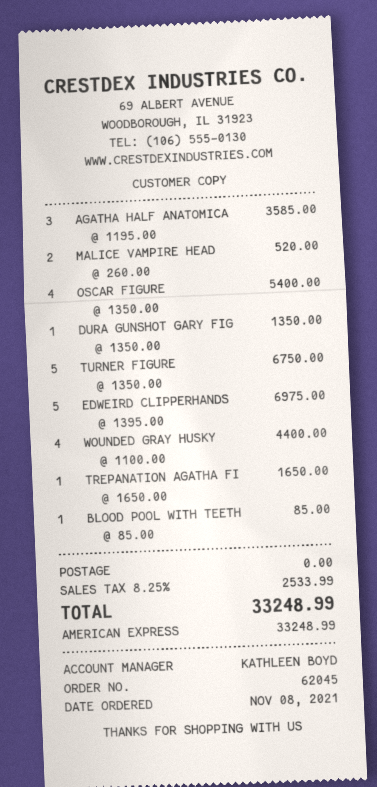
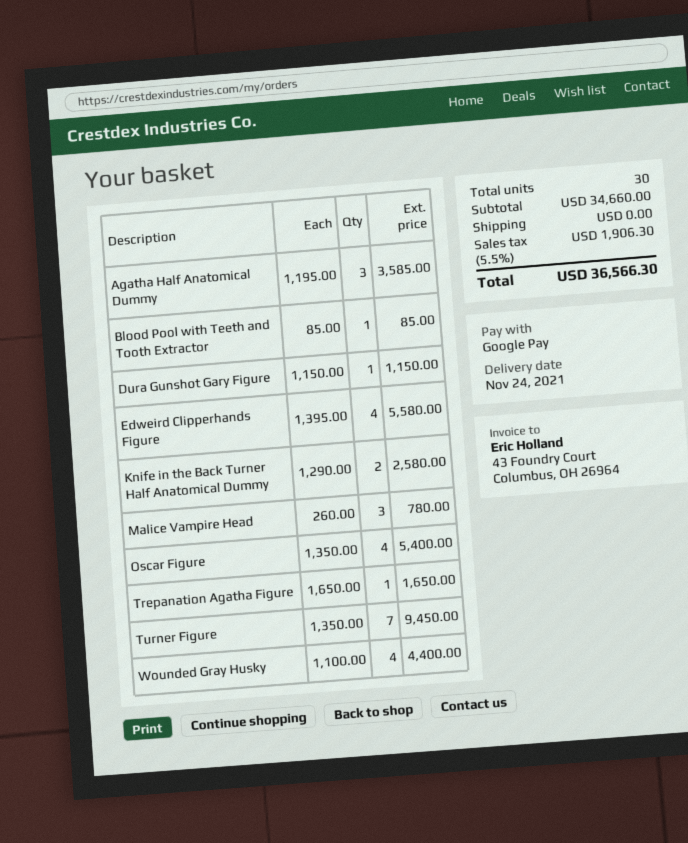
payment method: American Express -> Google Pay
MALICE VAMPIRE HEAD: 2 x 260.00 = 520.00 -> 3 x 260.00 = 780.00
DURA GUNSHOT GARY FIG: 1 x 1350.00 = 1350.00 -> 1 x 1150.00 = 1150.00
TURNER FIGURE: 5 x 1350.00 = 6750.00 -> 7 x 1350.00 = 9450.00
EDWEIRD CLIPPERHANDS: 5 x 1395.00 = 6975.00 -> 4 x 1395.00 = 5580.00
Knife in the Back Turner Half Anatomical Dummy: none -> 2 x 1290.00 = 2580.00
tax: 8.25% = 2533.99 -> 5.5% = 1906.30
total: 33248.99 -> 36566.30

